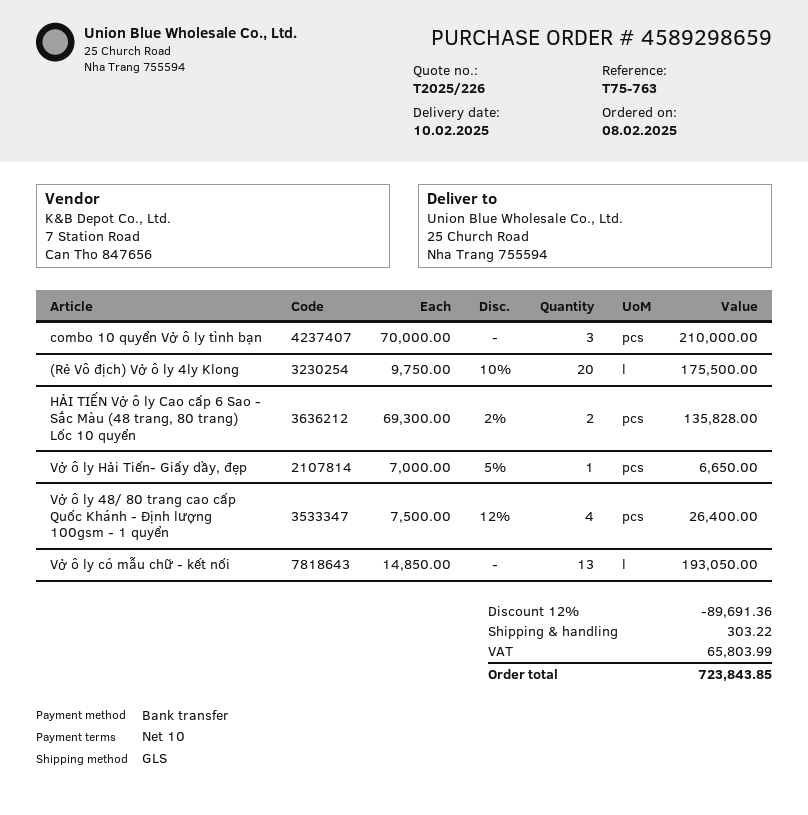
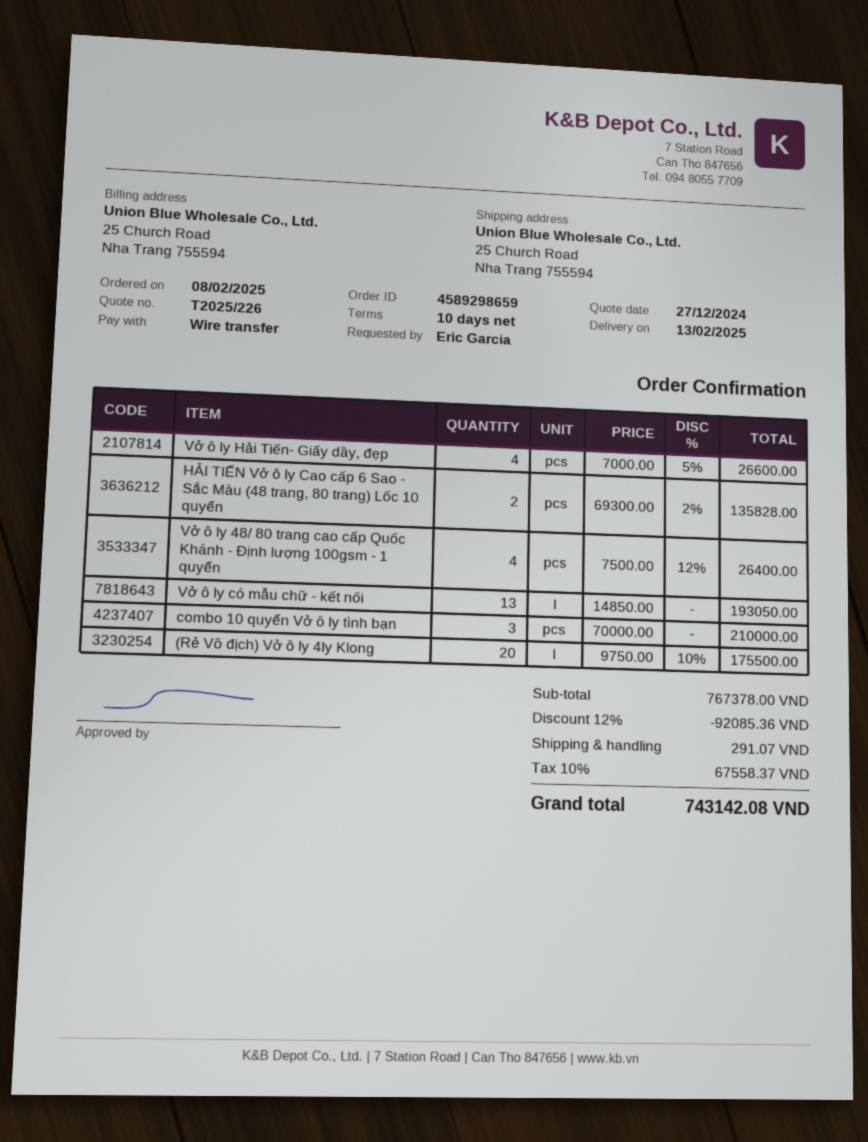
delivery date: 2025-02-10 -> 2025-02-13
Vở ô ly Hải Tiến- Giấy dầy, đẹp: 1 x 7000.00 - 5% = 6650.00 -> 4 x 7000.00 - 5% = 26600.00
discount: 12% = 89691.36 -> 12% = 92085.36
shipping: 303.22 -> 291.07
tax: 65803.99 -> 67558.37
total: 723843.85 -> 743142.08

